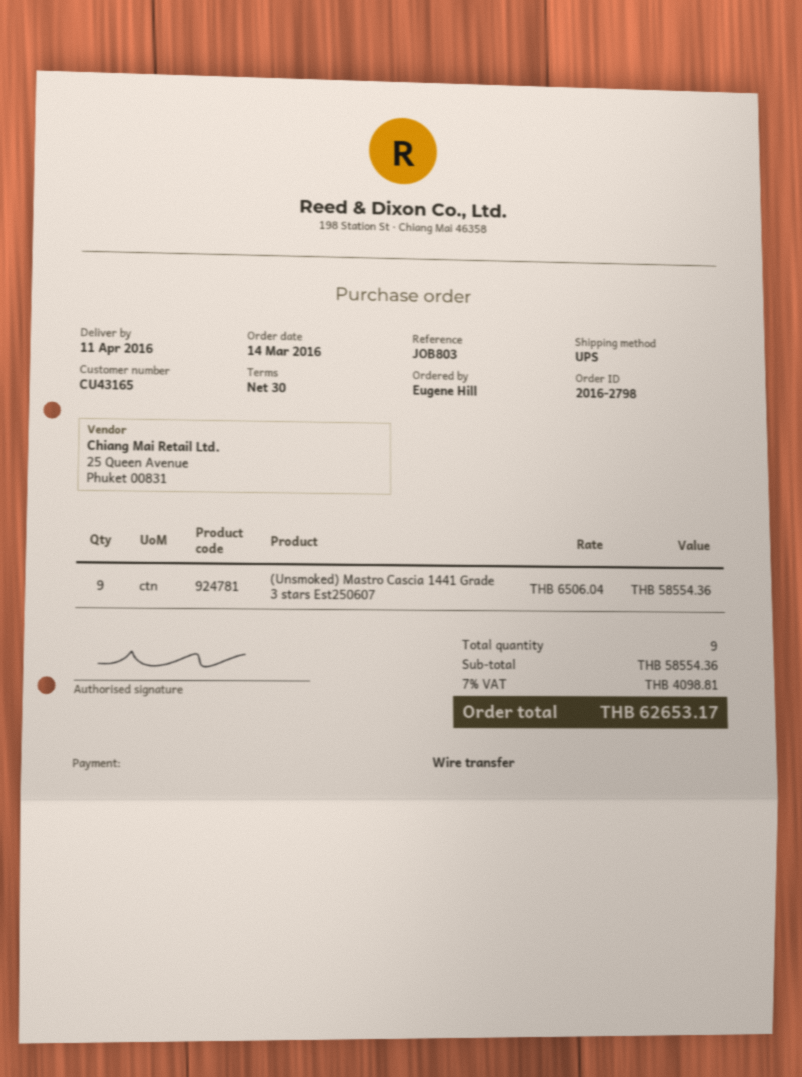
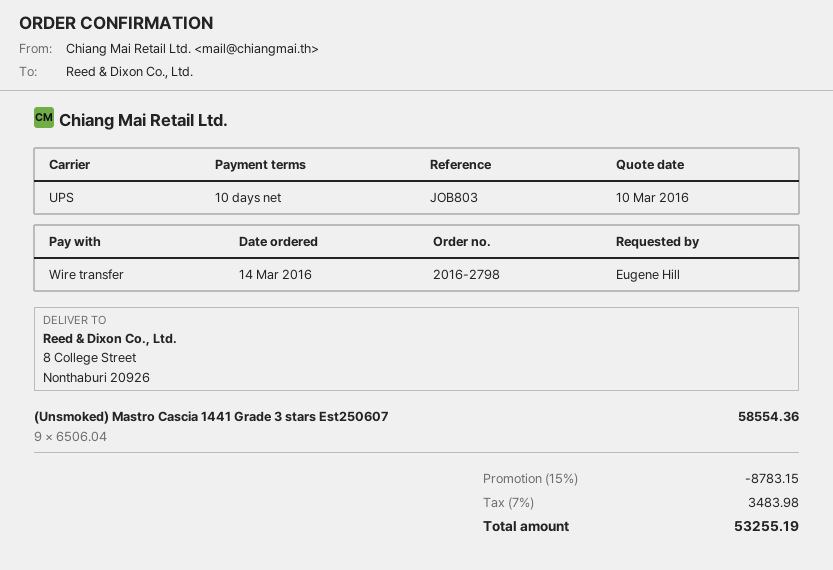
payment terms: 30 days -> 10 days
discount: none -> 15% = 8783.15
tax: 7% = 4098.81 -> 7% = 3483.98
total: 62653.17 -> 53255.19

